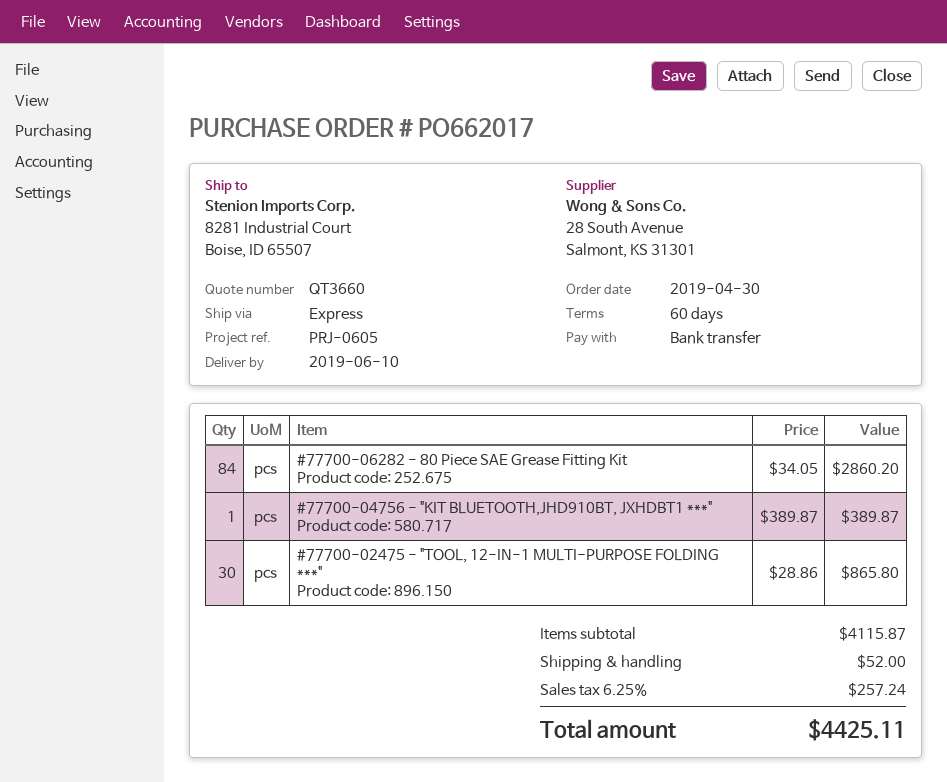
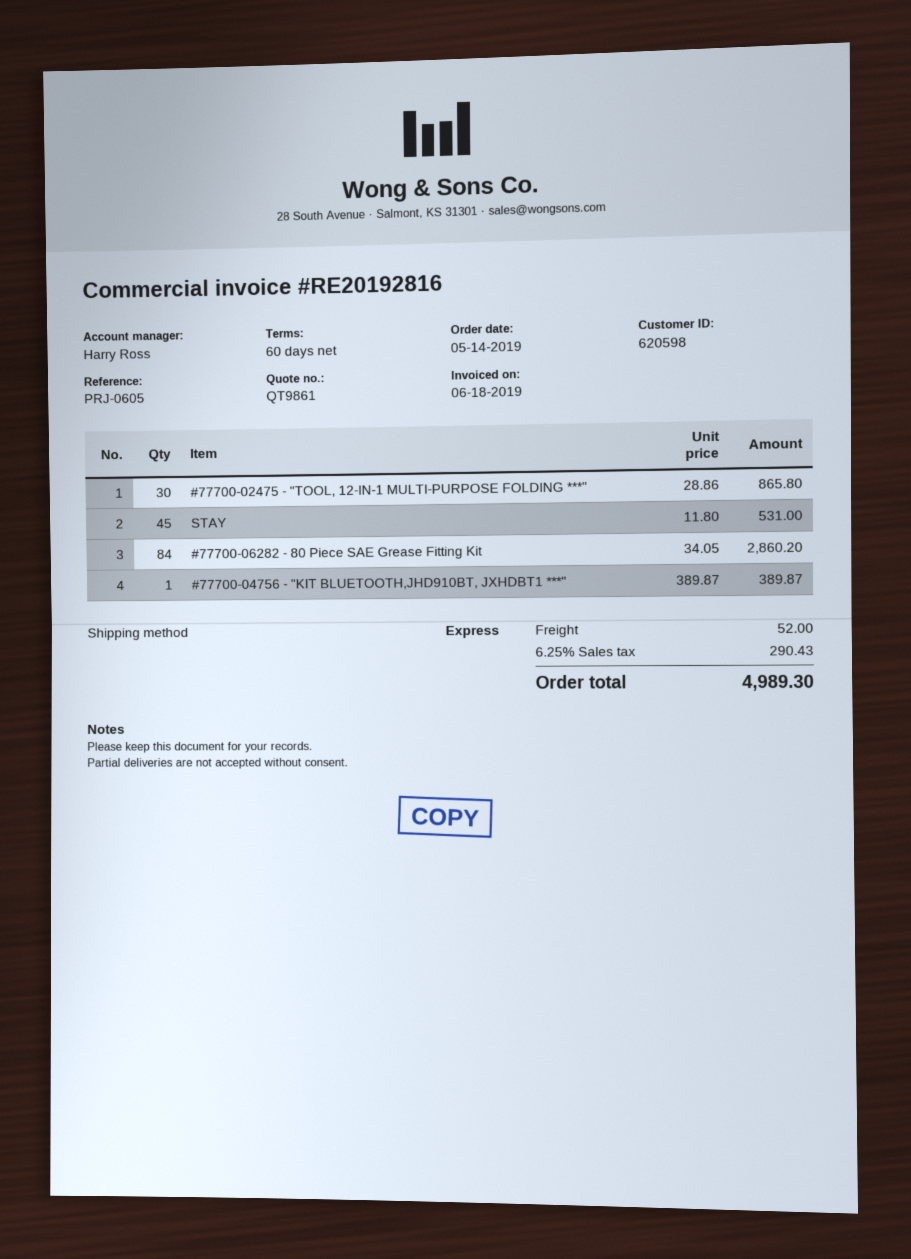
quote number: QT3660 -> QT9861
order date: 2019-04-30 -> 2019-05-14
STAY: none -> 45 x 11.80 = 531.00
tax: 6.25% = 257.24 -> 6.25% = 290.43
total: 4425.11 -> 4989.30

